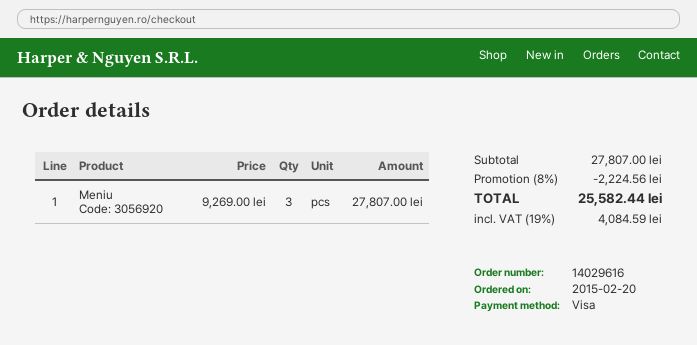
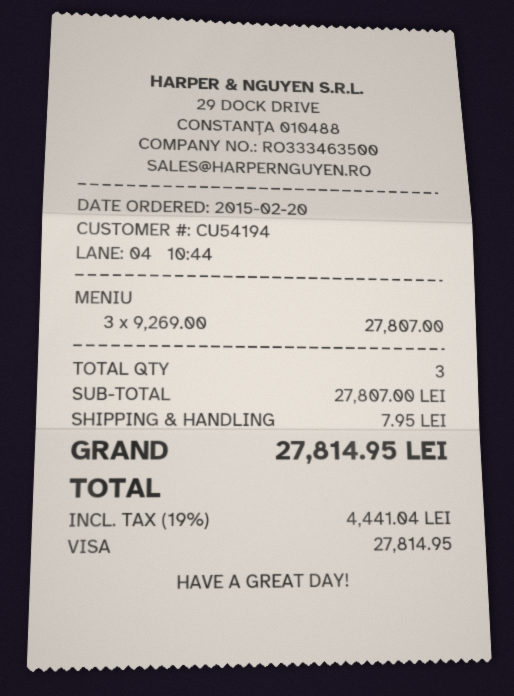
discount: 8% = 2224.56 -> none
shipping: none -> 7.95
tax: 19% = 4084.59 -> 19% = 4441.04
total: 25582.44 -> 27814.95

